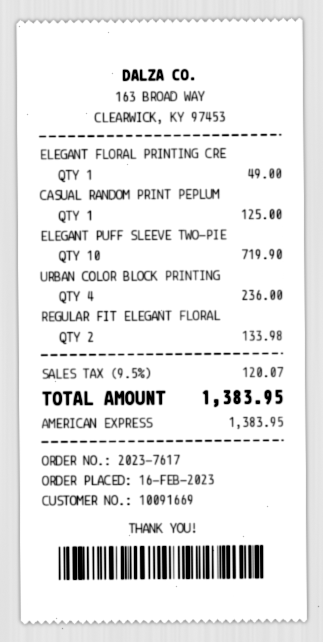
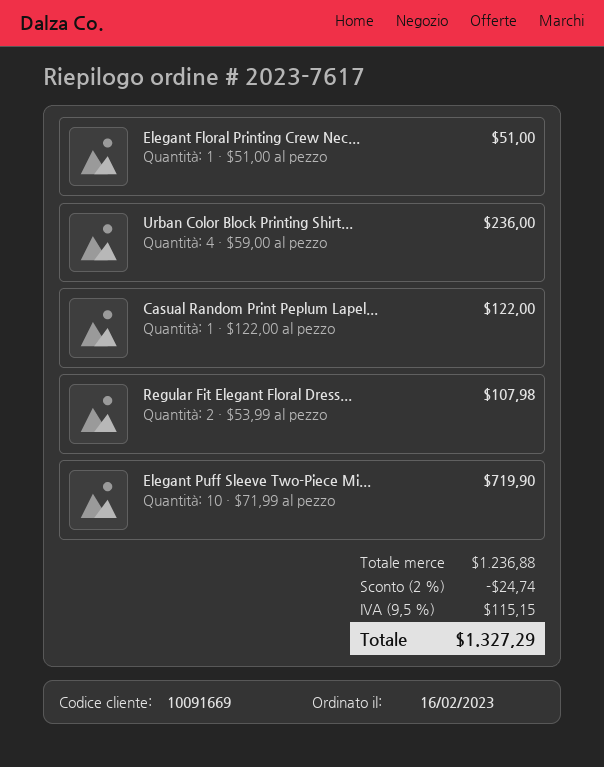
ELEGANT FLORAL PRINTING CRE: 1 for 49.00 -> 1 for 51.00
CASUAL RANDOM PRINT PEPLUM: 1 for 125.00 -> 1 for 122.00
REGULAR FIT ELEGANT FLORAL: 2 for 133.98 -> 2 for 107.98
discount: none -> 2% = 24.74
tax: 9.5% = 120.07 -> 9.5% = 115.15
total: 1383.95 -> 1327.29

